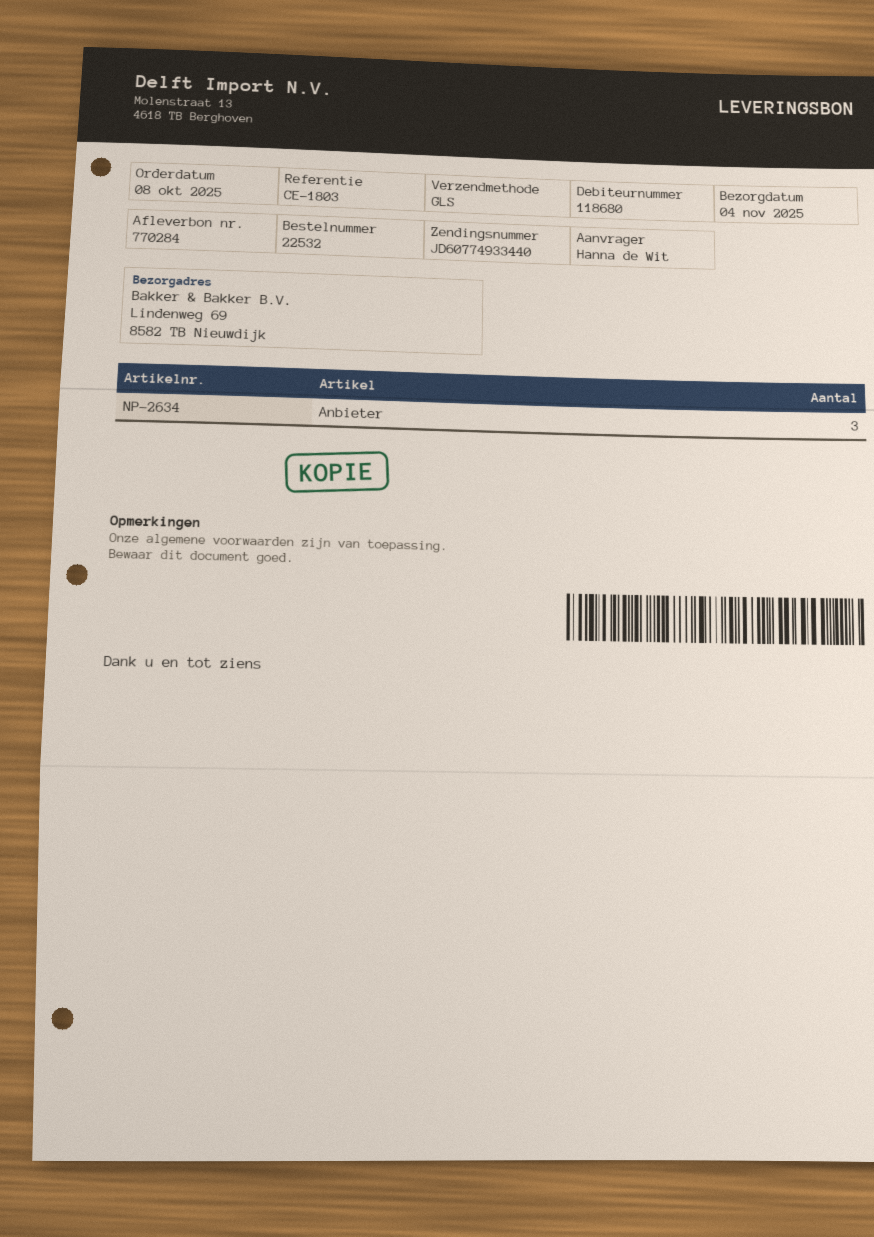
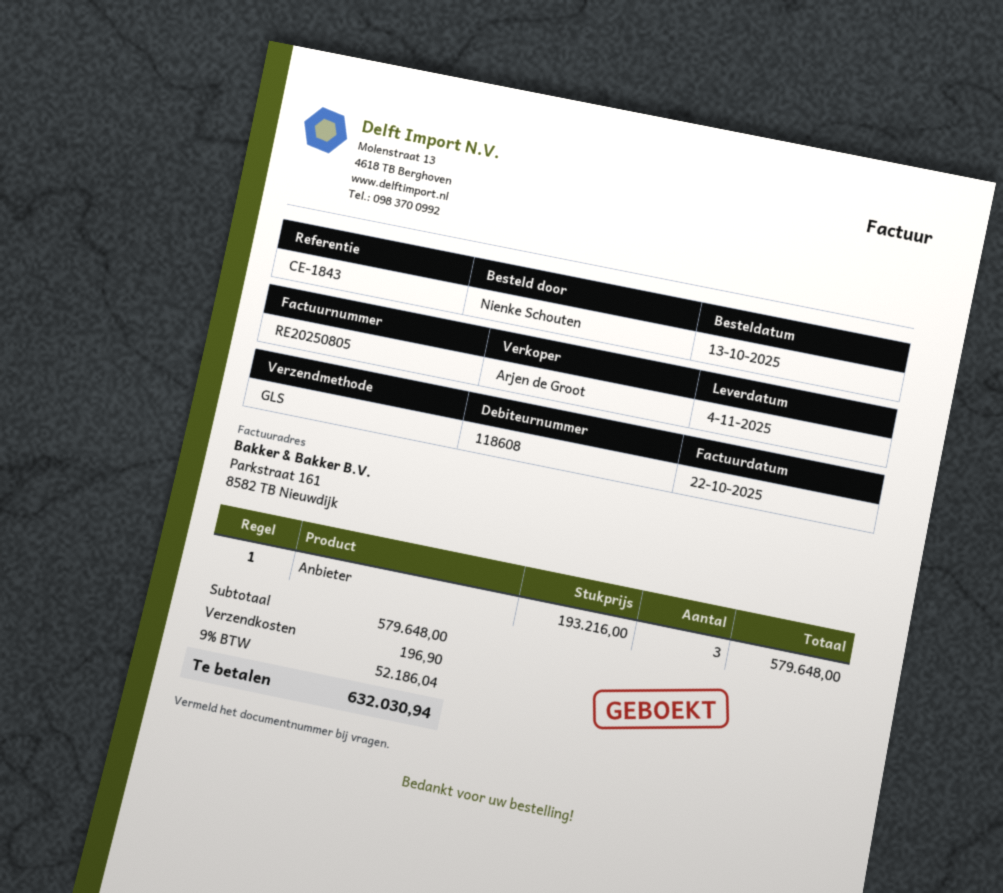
order date: 2025-10-08 -> 2025-10-13
customer number: 118680 -> 118608
reference: CE-1803 -> CE-1843
ordered by: Hanna de Wit -> Nienke Schouten

